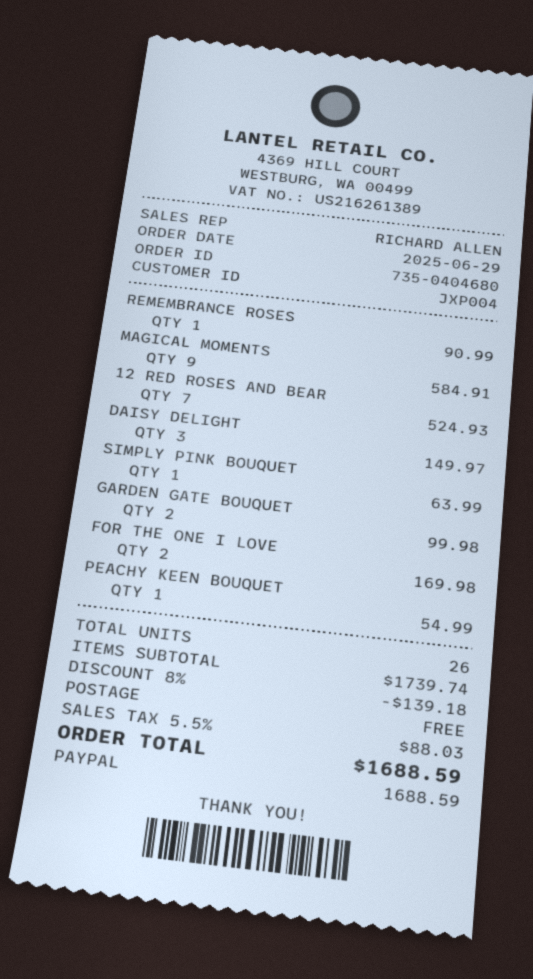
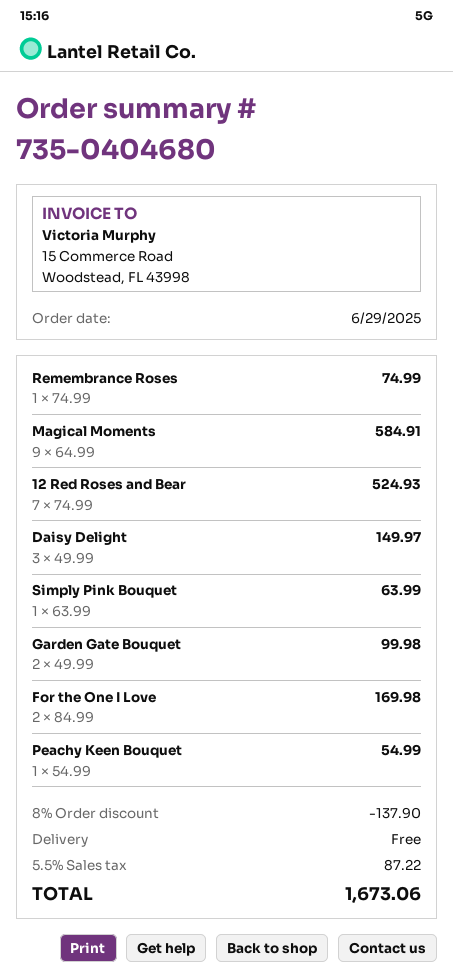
REMEMBRANCE ROSES: 1 for 90.99 -> 1 for 74.99
discount: 8% = 139.18 -> 8% = 137.90
tax: 5.5% = 88.03 -> 5.5% = 87.22
total: 1688.59 -> 1673.06

